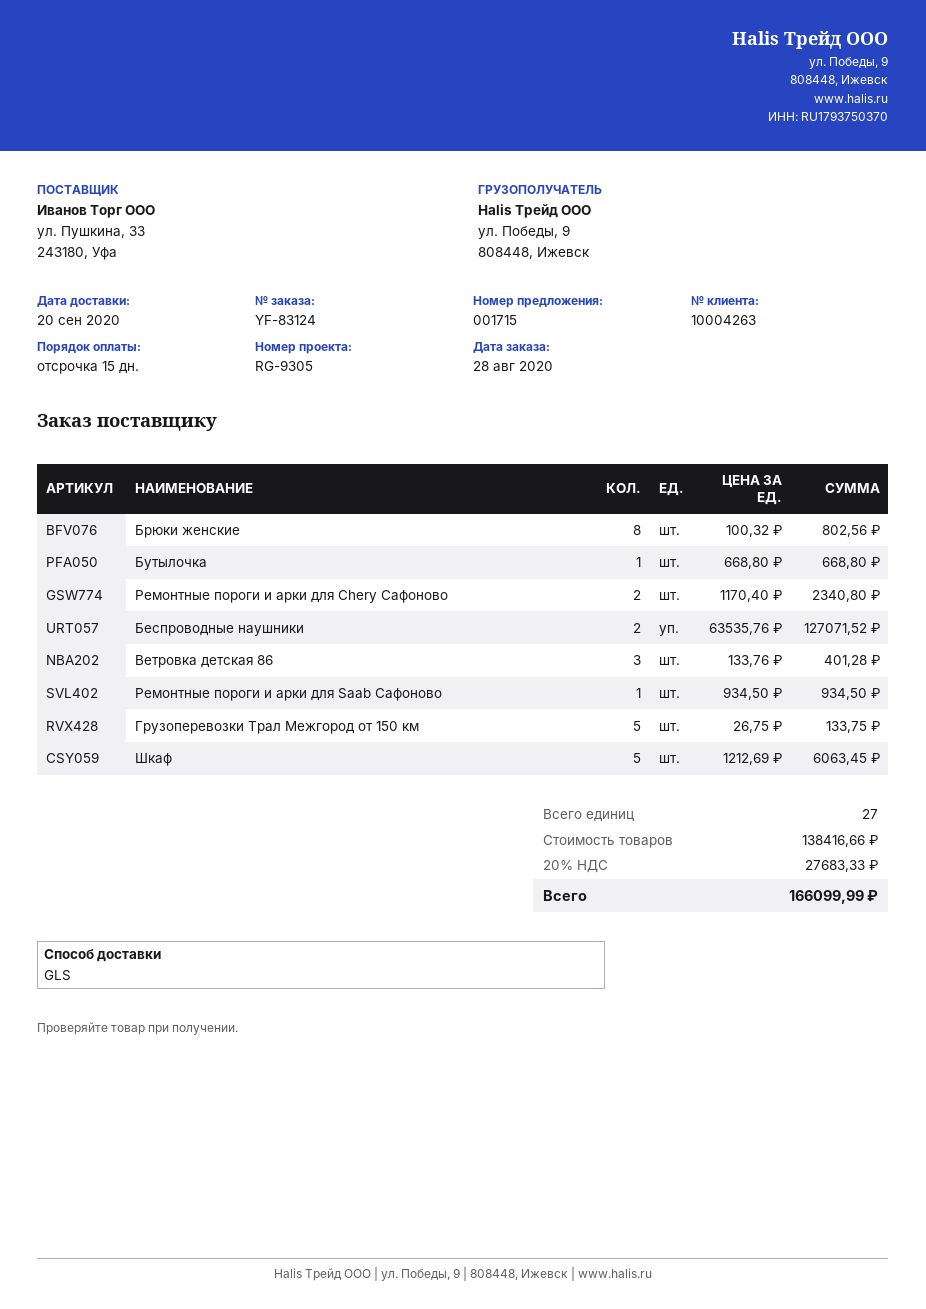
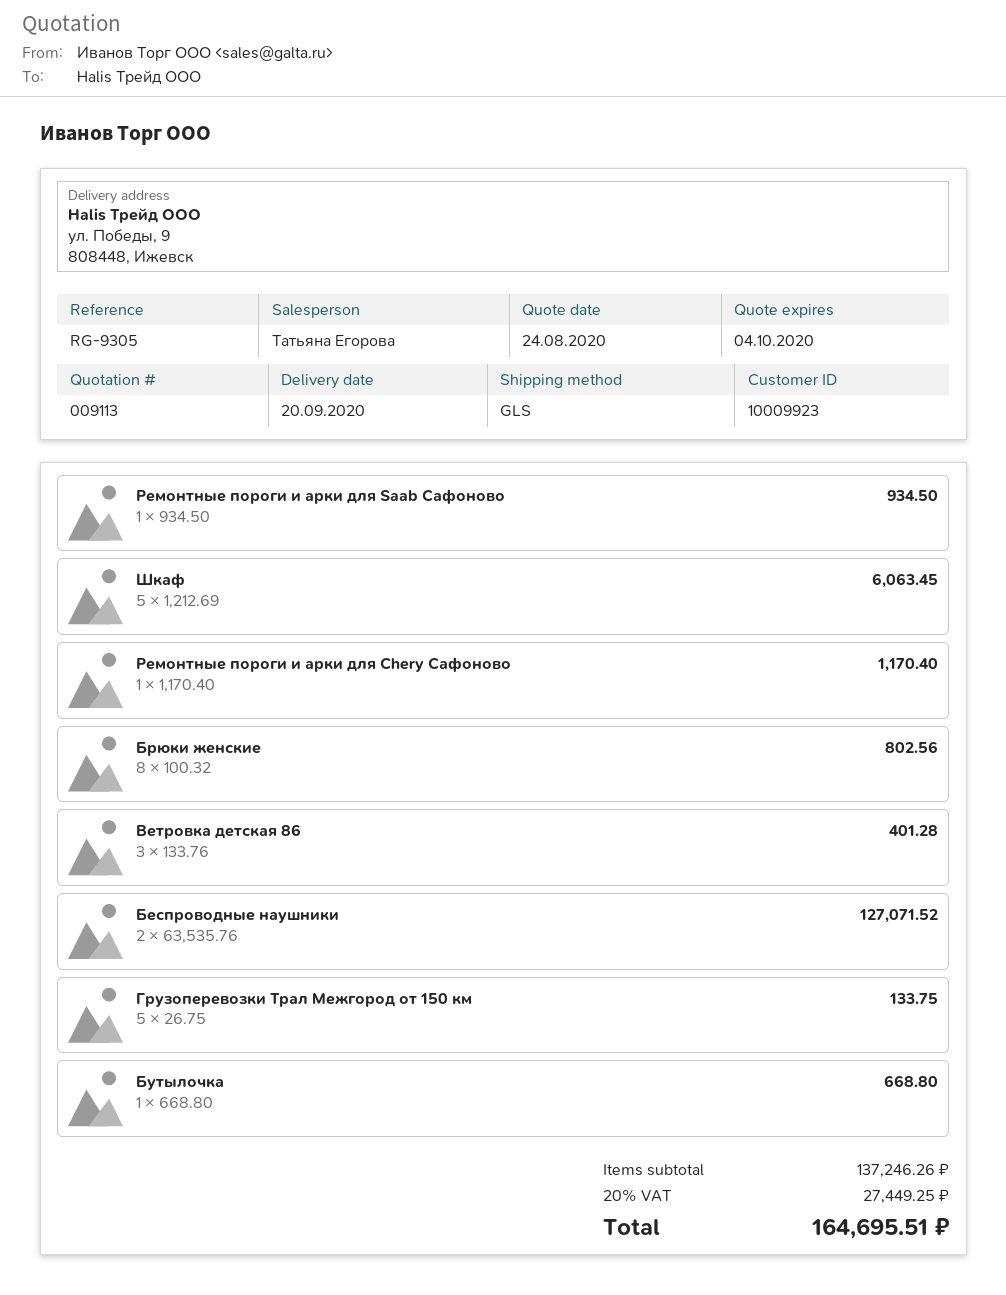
quote number: 001715 -> 009113
customer number: 10004263 -> 10009923
Ремонтные пороги и арки для Chery Сафоново: 2 x 1170.40 = 2340.80 -> 1 x 1170.40 = 1170.40
subtotal: 138416.66 -> 137246.26
tax: 20% = 27683.33 -> 20% = 27449.25
total: 166099.99 -> 164695.51

